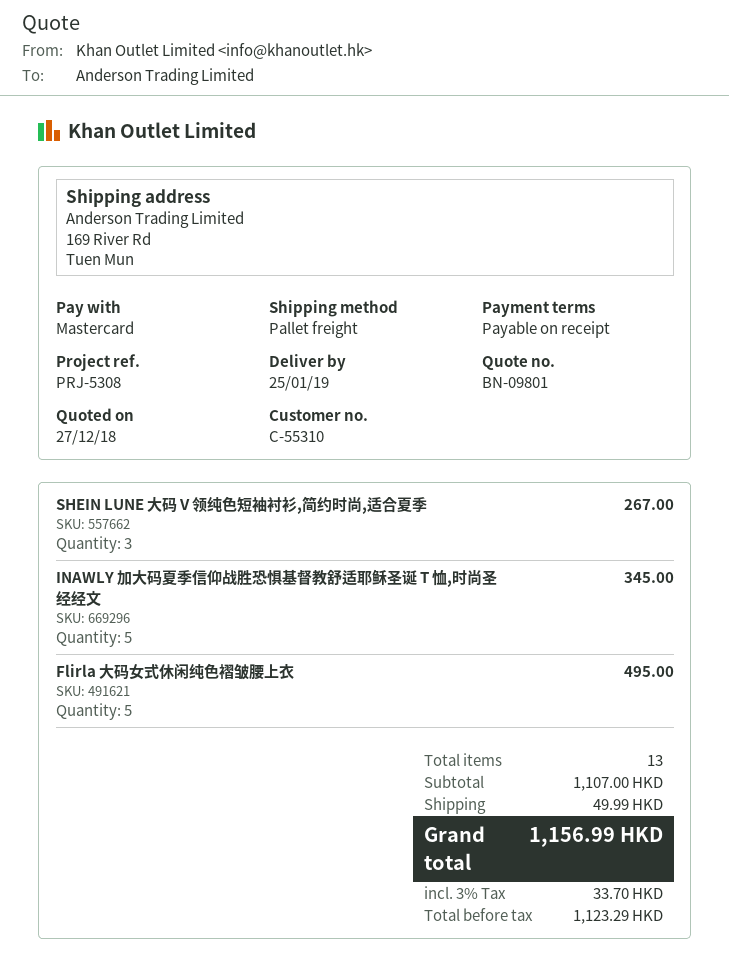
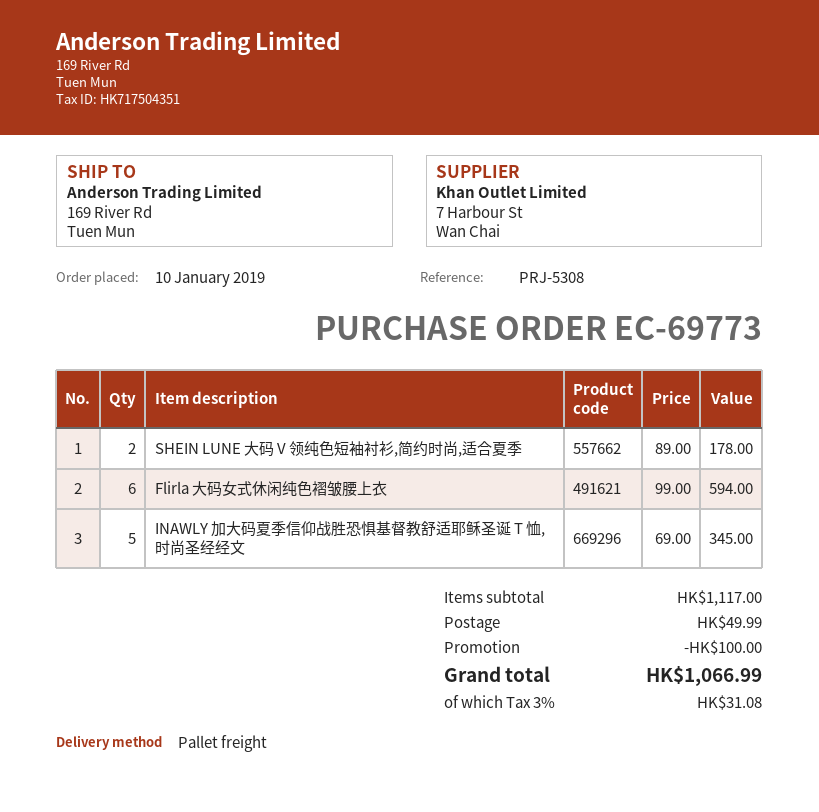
SHEIN LUNE 大码 V 领纯色短袖衬衫,简约时尚,适合夏季: 3 for 267.00 -> 2 for 178.00
Flirla 大码女式休闲纯色褶皱腰上衣: 5 for 495.00 -> 6 for 594.00
subtotal: 1107.00 -> 1117.00
discount: none -> 100.00
tax: 3% = 33.70 -> 3% = 31.08
total: 1156.99 -> 1066.99

